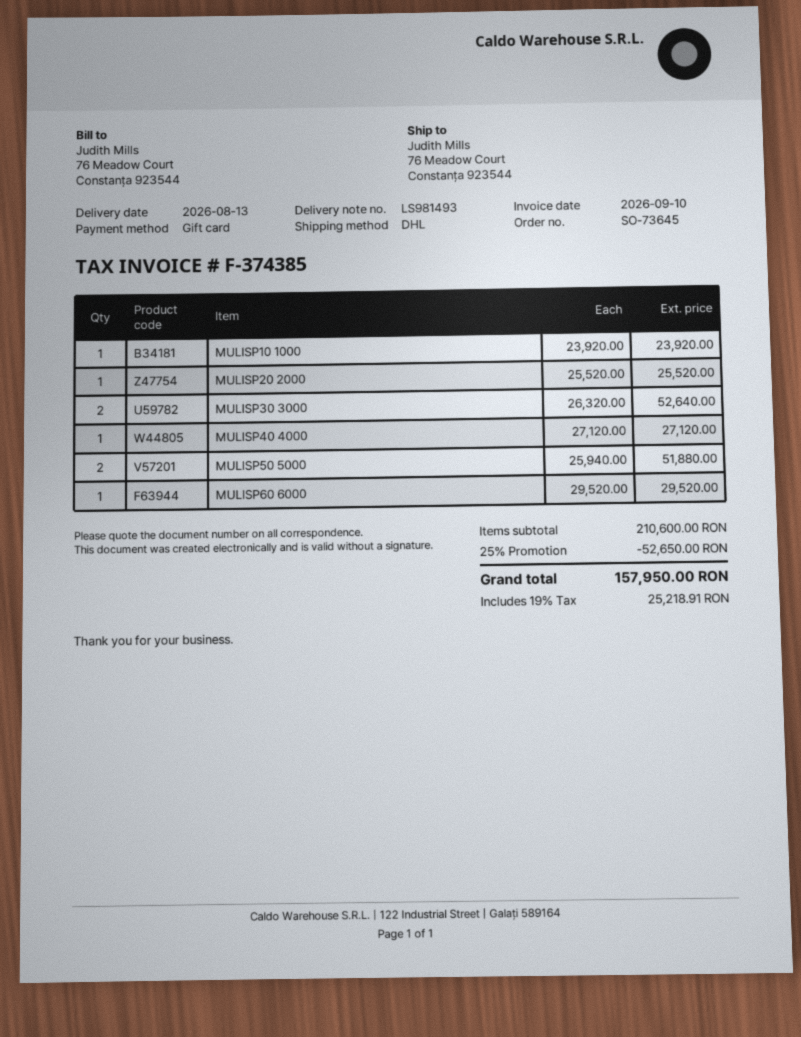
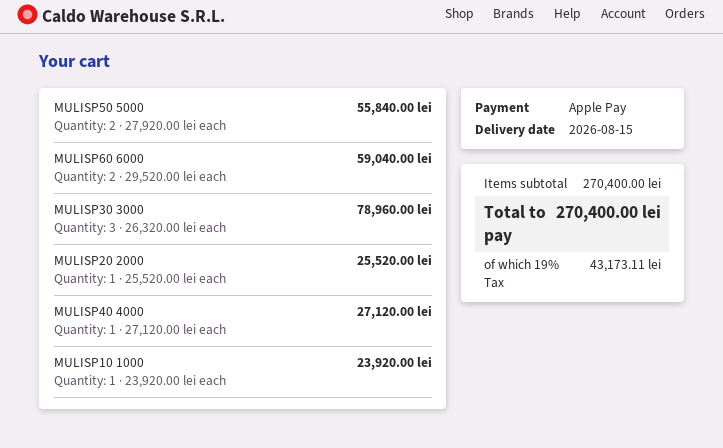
delivery date: 2026-08-13 -> 2026-08-15
payment method: gift card -> Apple Pay
MULISP30 3000: 2 x 26320.00 = 52640.00 -> 3 x 26320.00 = 78960.00
MULISP50 5000: 2 x 25940.00 = 51880.00 -> 2 x 27920.00 = 55840.00
MULISP60 6000: 1 x 29520.00 = 29520.00 -> 2 x 29520.00 = 59040.00
subtotal: 210600.00 -> 270400.00
discount: 25% = 52650.00 -> none
tax: 19% = 25218.91 -> 19% = 43173.11
total: 157950.00 -> 270400.00

